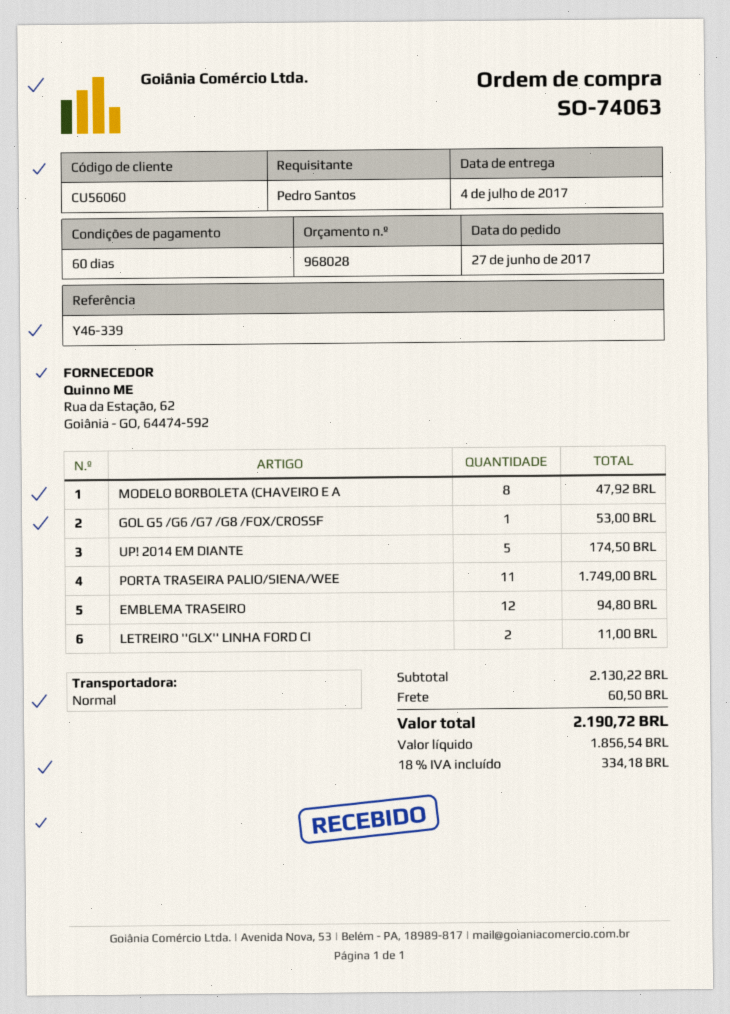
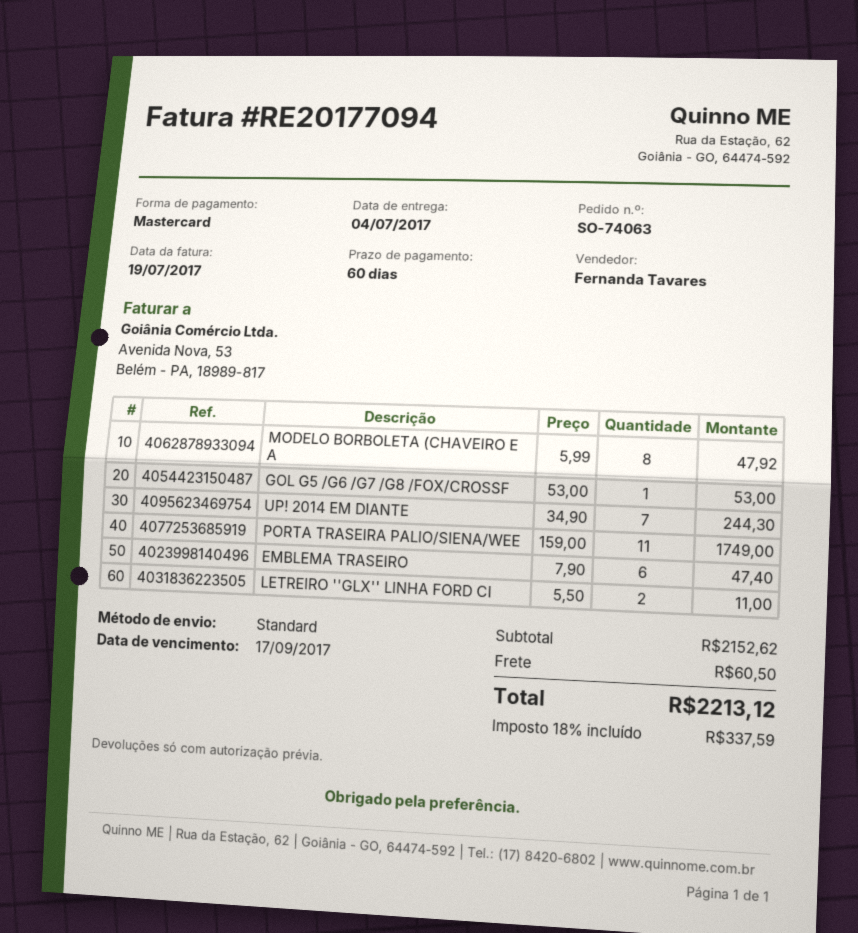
UP! 2014 EM DIANTE: 5 for 174.50 -> 7 for 244.30
EMBLEMA TRASEIRO: 12 for 94.80 -> 6 for 47.40
subtotal: 2130.22 -> 2152.62
tax: 18% = 334.18 -> 18% = 337.59
total: 2190.72 -> 2213.12

